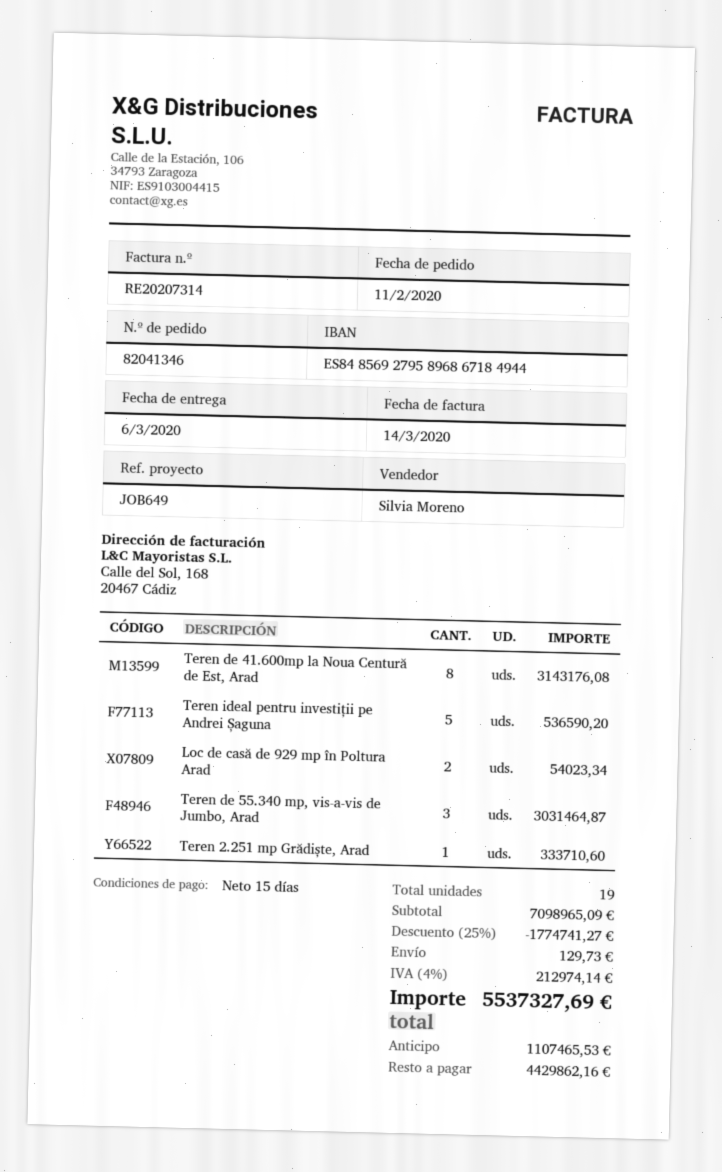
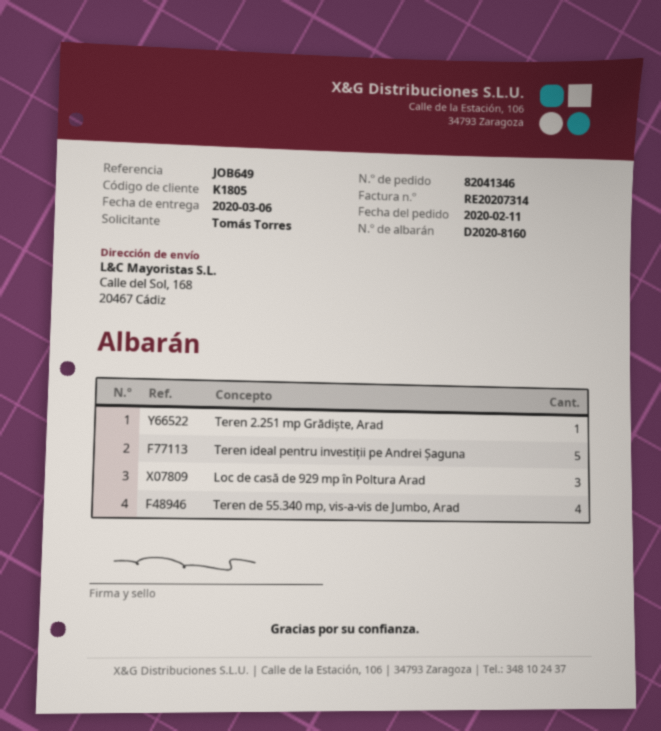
Teren de 41.600mp la Noua Centură de Est, Arad: 8 -> none
Loc de casă de 929 mp în Poltura Arad: 2 -> 3
Teren de 55.340 mp, vis-a-vis de Jumbo, Arad: 3 -> 4

